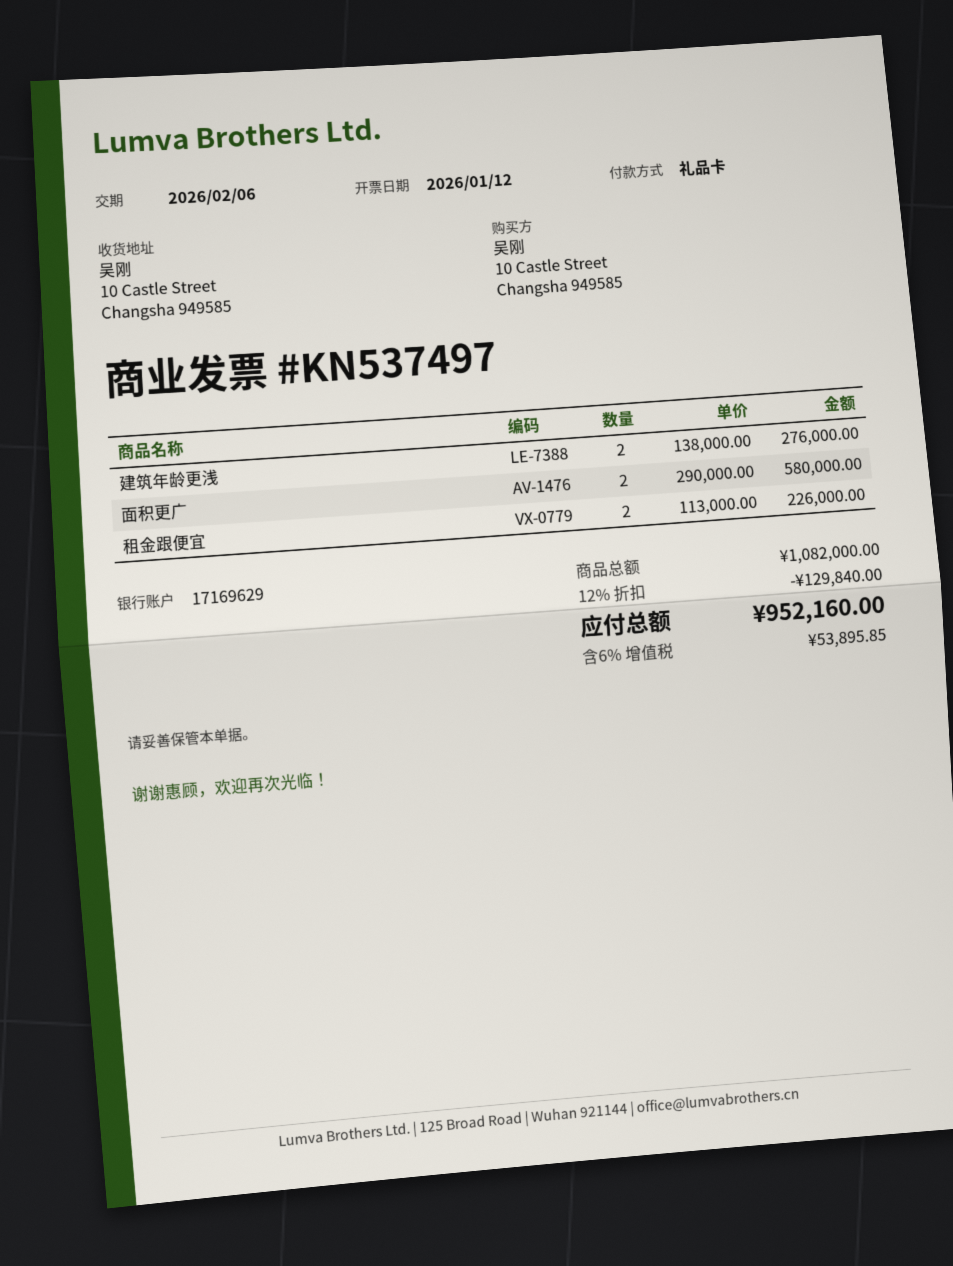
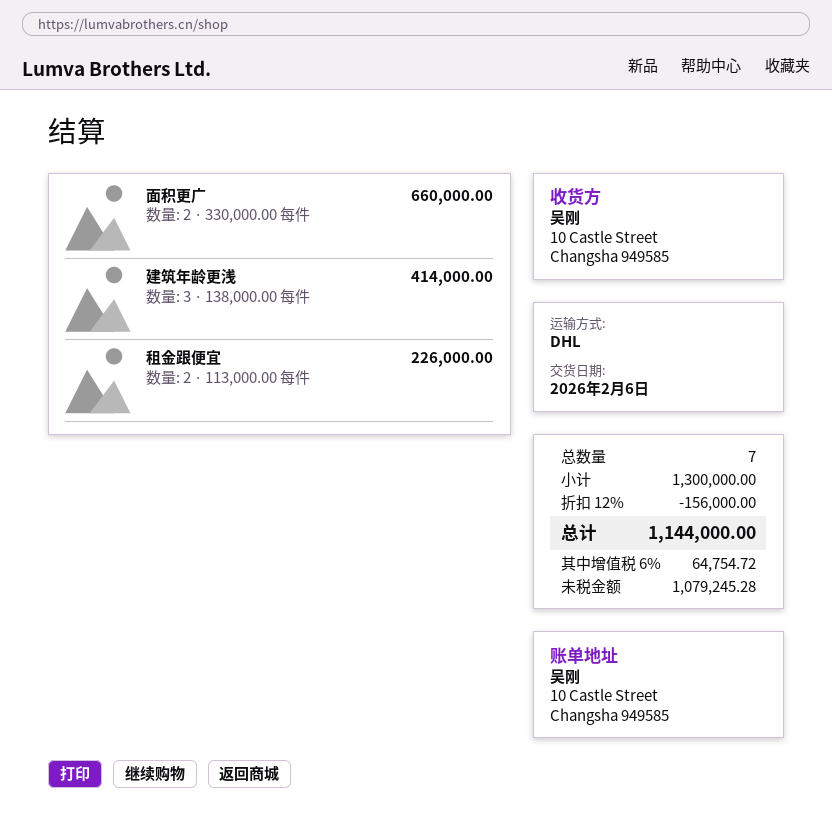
建筑年龄更浅: 2 x 138000.00 = 276000.00 -> 3 x 138000.00 = 414000.00
面积更广: 2 x 290000.00 = 580000.00 -> 2 x 330000.00 = 660000.00
subtotal: 1082000.00 -> 1300000.00
discount: 12% = 129840.00 -> 12% = 156000.00
tax: 6% = 53895.85 -> 6% = 64754.72
total: 952160.00 -> 1144000.00

